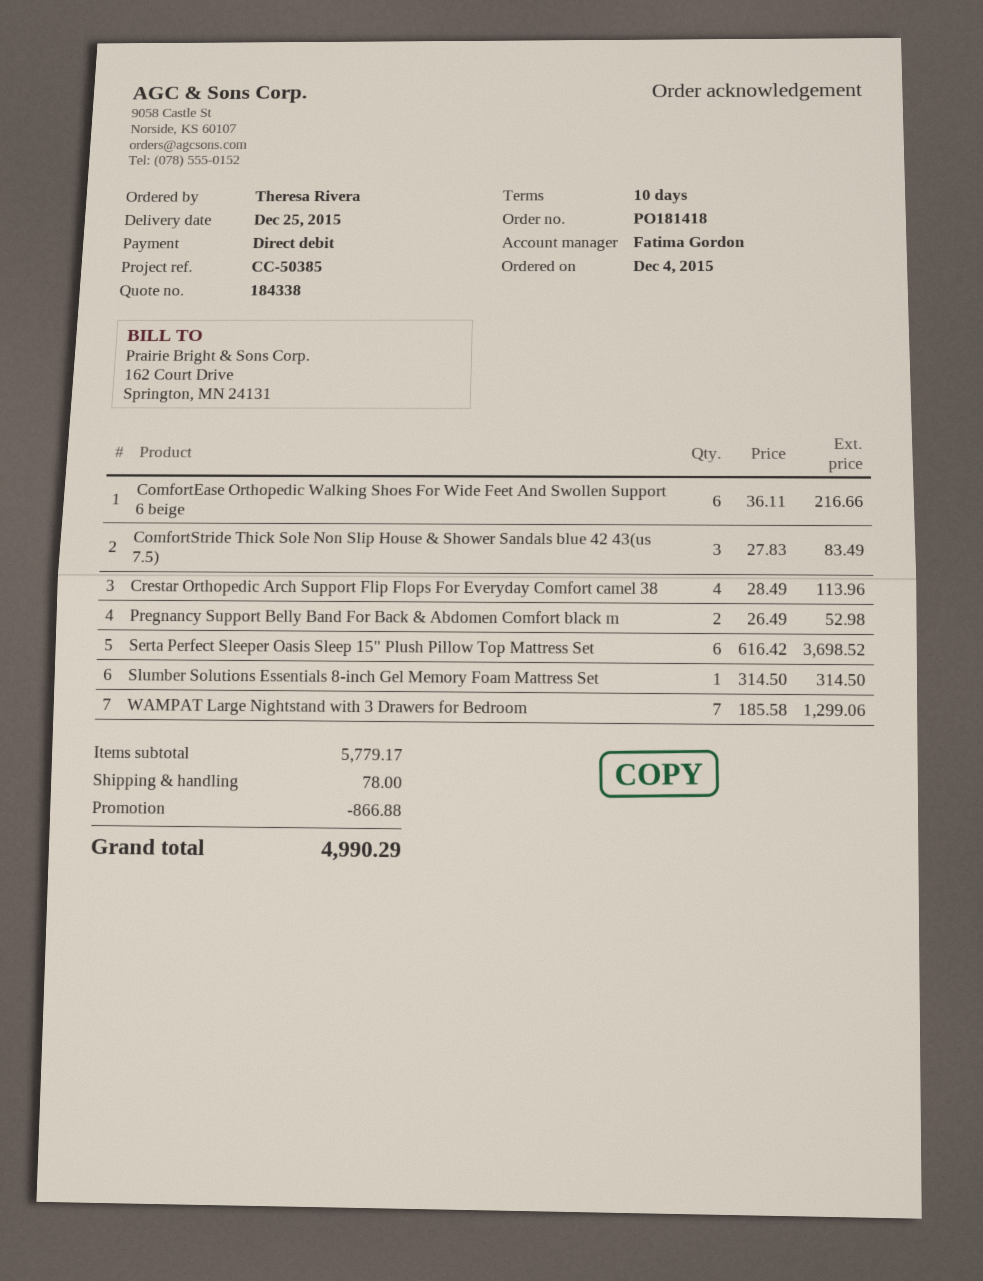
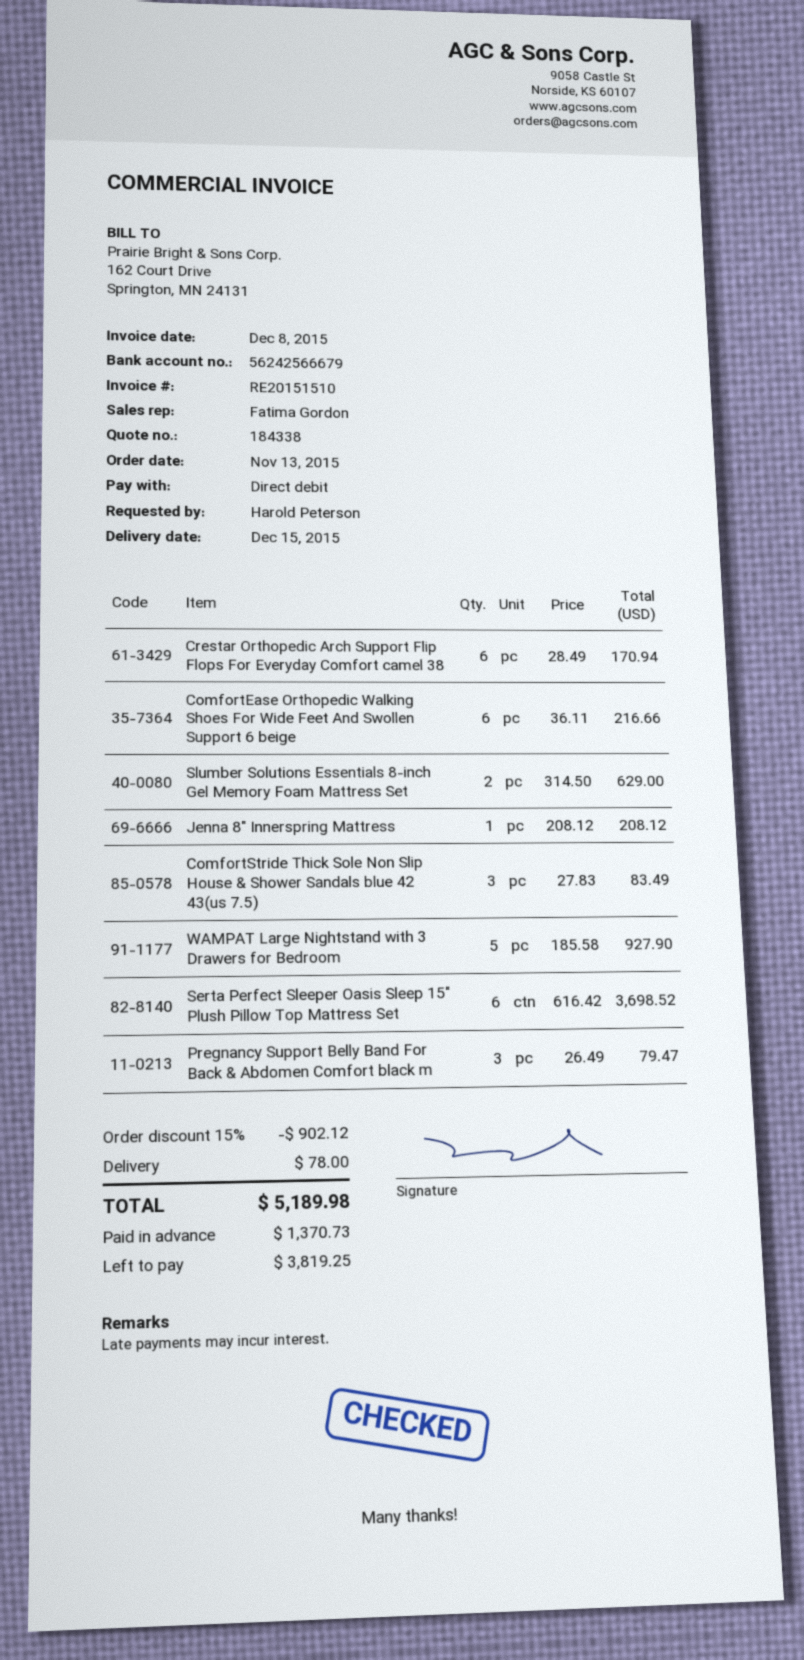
order date: 2015-12-04 -> 2015-11-13
delivery date: 2015-12-25 -> 2015-12-15
ordered by: Theresa Rivera -> Harold Peterson
Crestar Orthopedic Arch Support Flip Flops For Everyday Comfort camel 38: 4 x 28.49 = 113.96 -> 6 x 28.49 = 170.94
Pregnancy Support Belly Band For Back & Abdomen Comfort black m: 2 x 26.49 = 52.98 -> 3 x 26.49 = 79.47
Slumber Solutions Essentials 8-inch Gel Memory Foam Mattress Set: 1 x 314.50 = 314.50 -> 2 x 314.50 = 629.00
WAMPAT Large Nightstand with 3 Drawers for Bedroom: 7 x 185.58 = 1299.06 -> 5 x 185.58 = 927.90
Jenna 8" Innerspring Mattress: none -> 1 x 208.12 = 208.12
discount: 866.88 -> 902.12
total: 4990.29 -> 5189.98

